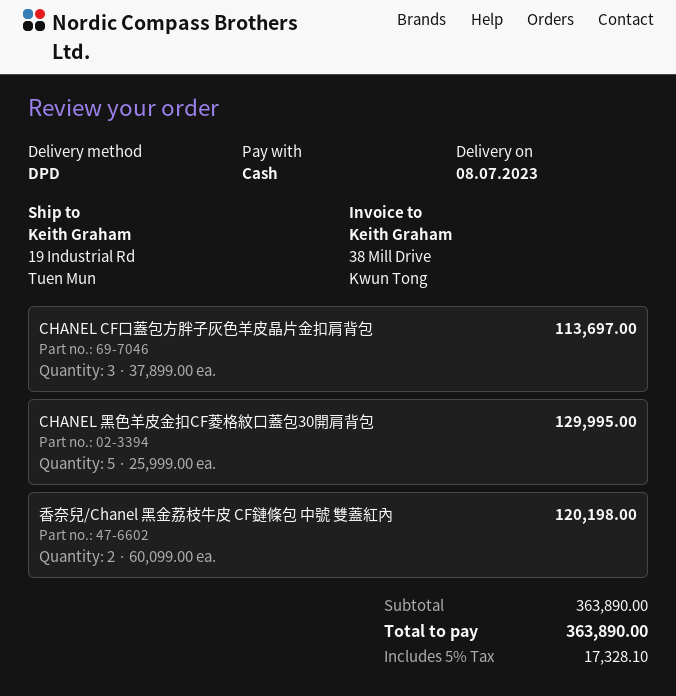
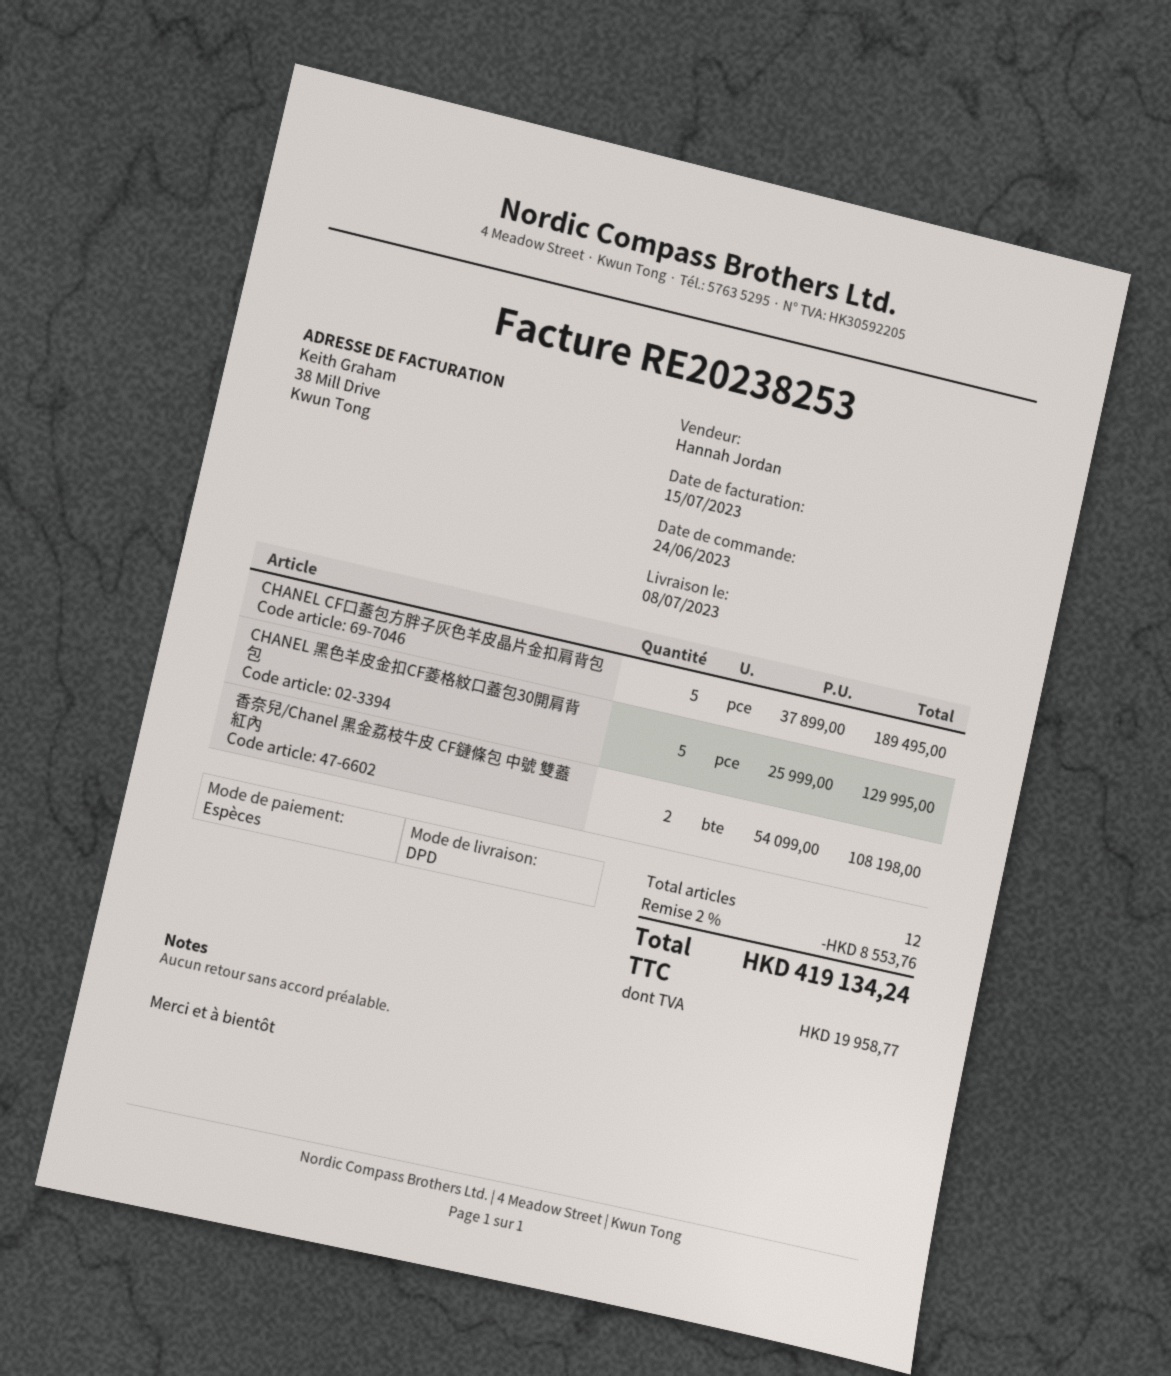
CHANEL CF口蓋包方胖子灰色羊皮晶片金扣肩背包: 3 x 37899.00 = 113697.00 -> 5 x 37899.00 = 189495.00
香奈兒/Chanel 黑金荔枝牛皮 CF鏈條包 中號 雙蓋紅內: 2 x 60099.00 = 120198.00 -> 2 x 54099.00 = 108198.00
discount: none -> 2% = 8553.76
tax: 17328.10 -> 19958.77
total: 363890.00 -> 419134.24

